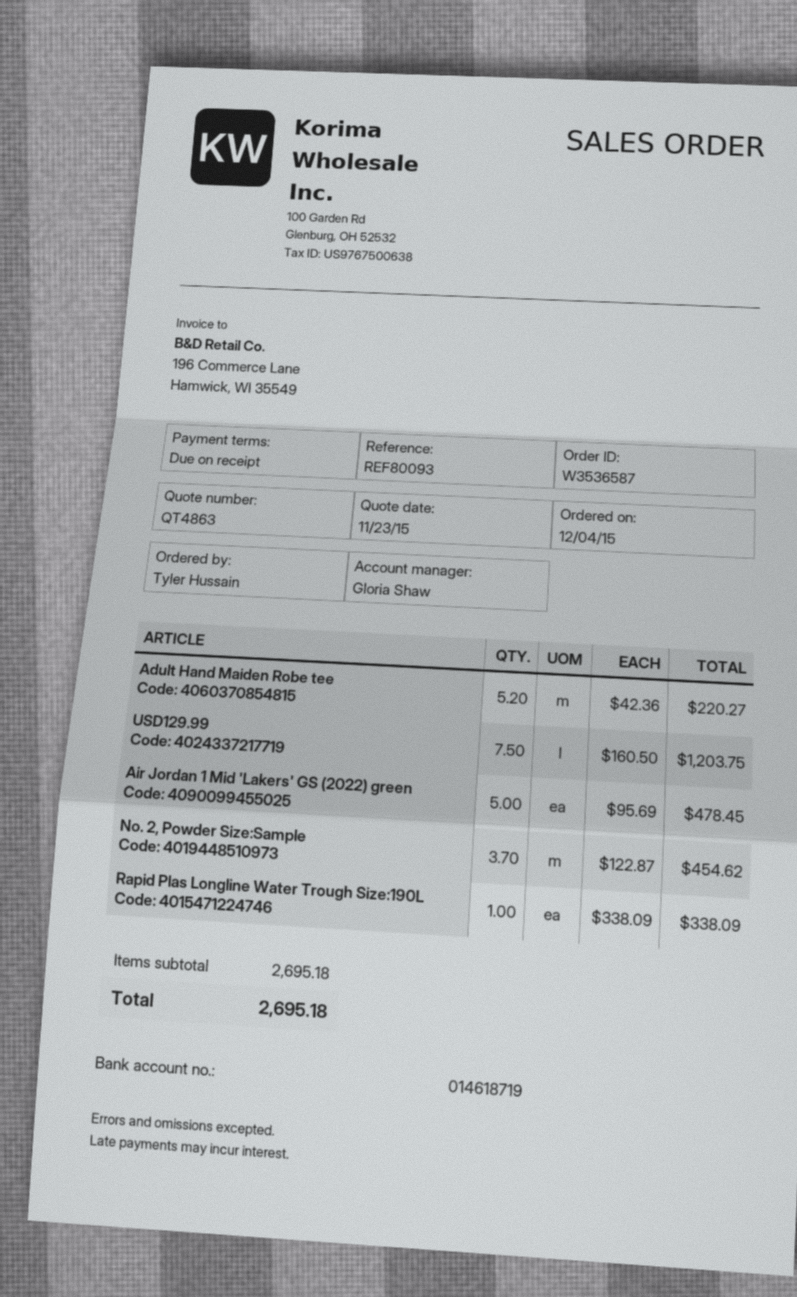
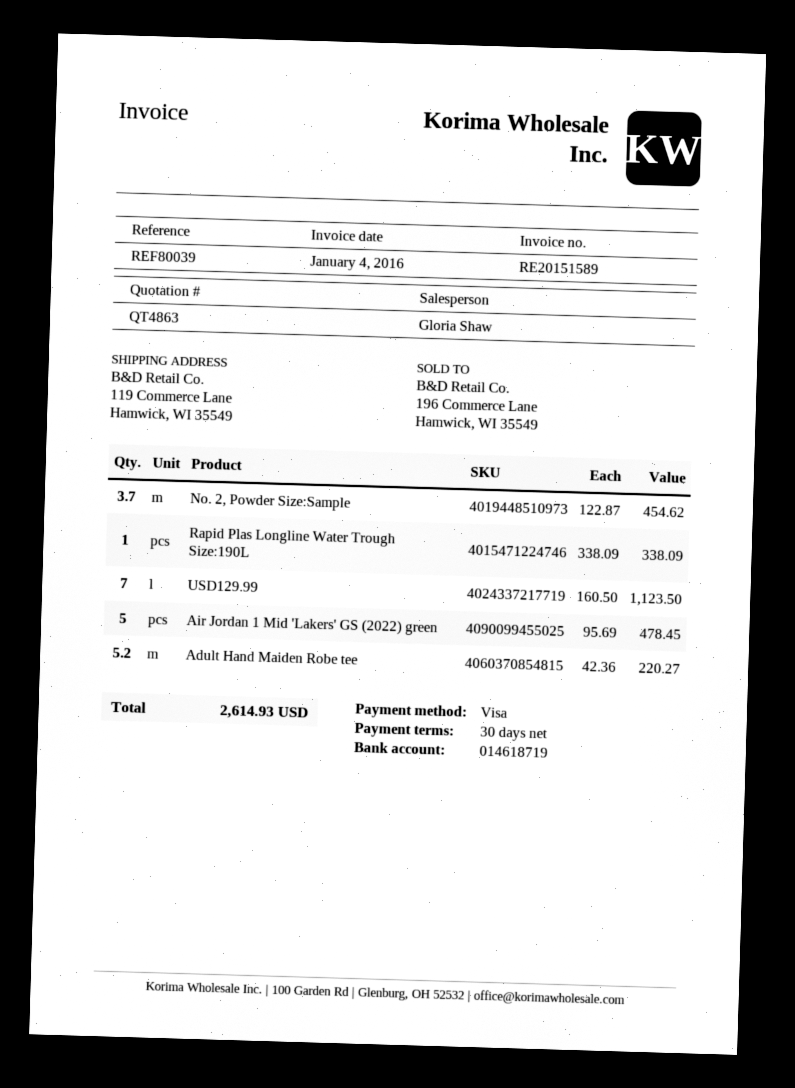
payment terms: on receipt -> 30 days
reference: REF80093 -> REF80039
USD129.99: 7.5 x 160.50 = 1203.75 -> 7 x 160.50 = 1123.50
total: 2695.18 -> 2614.93

